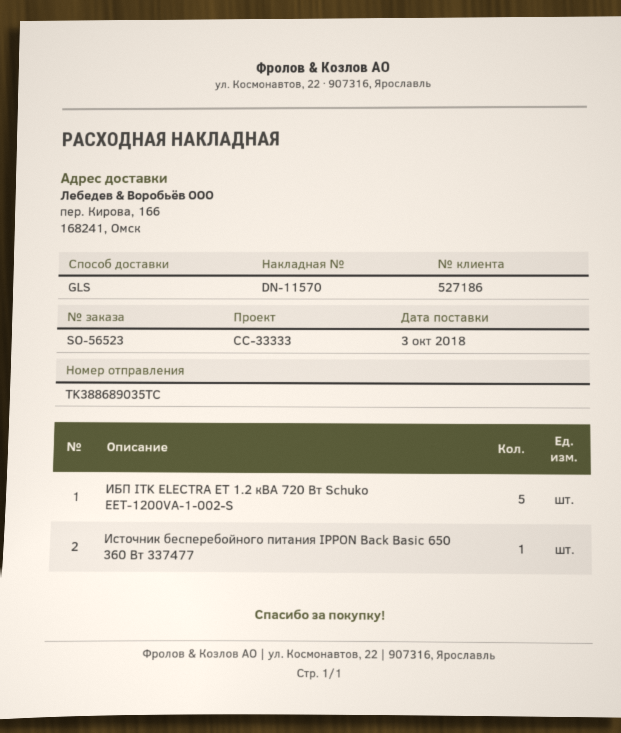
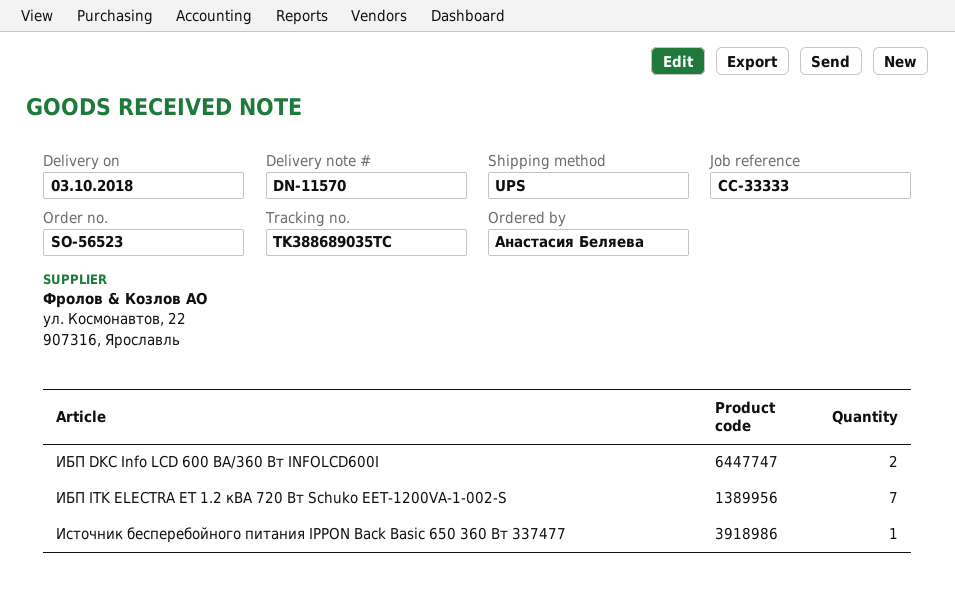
shipping method: GLS -> UPS
ИБП ITK ELECTRA ET 1.2 кВА 720 Вт Schuko EET-1200VA-1-002-S: 5 -> 7
ИБП DKC Info LCD 600 ВА/360 Вт INFOLCD600I: none -> 2

